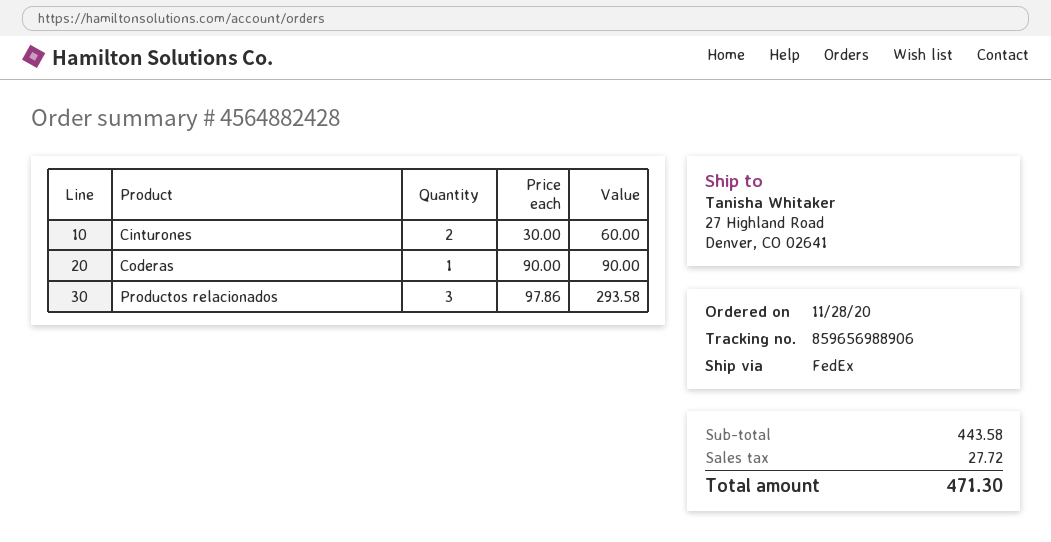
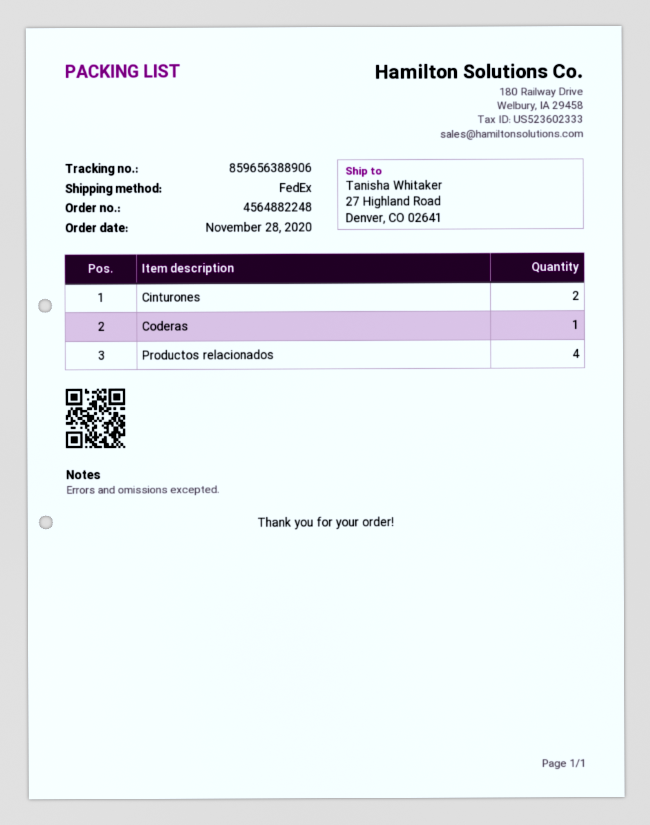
order number: 4564882428 -> 4564882248
tracking number: 859656988906 -> 859656388906
Productos relacionados: 3 -> 4

